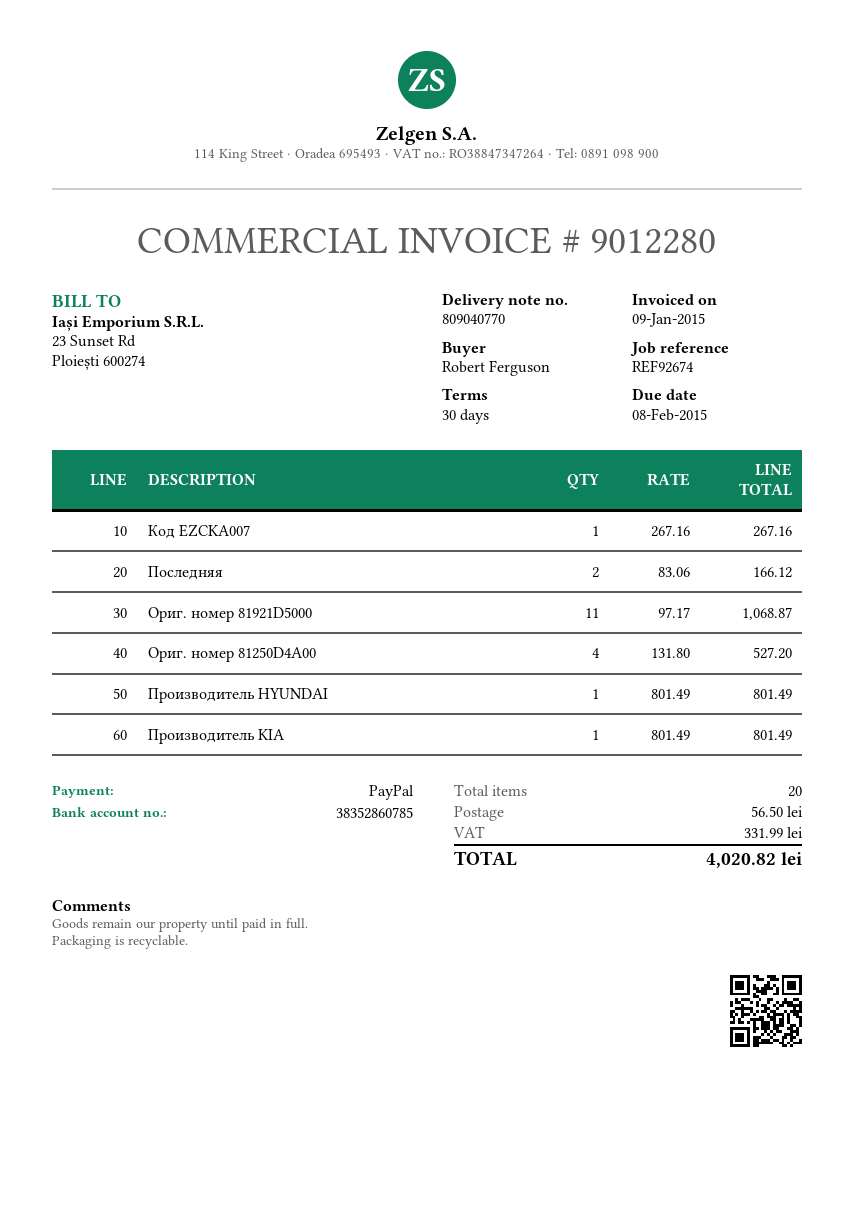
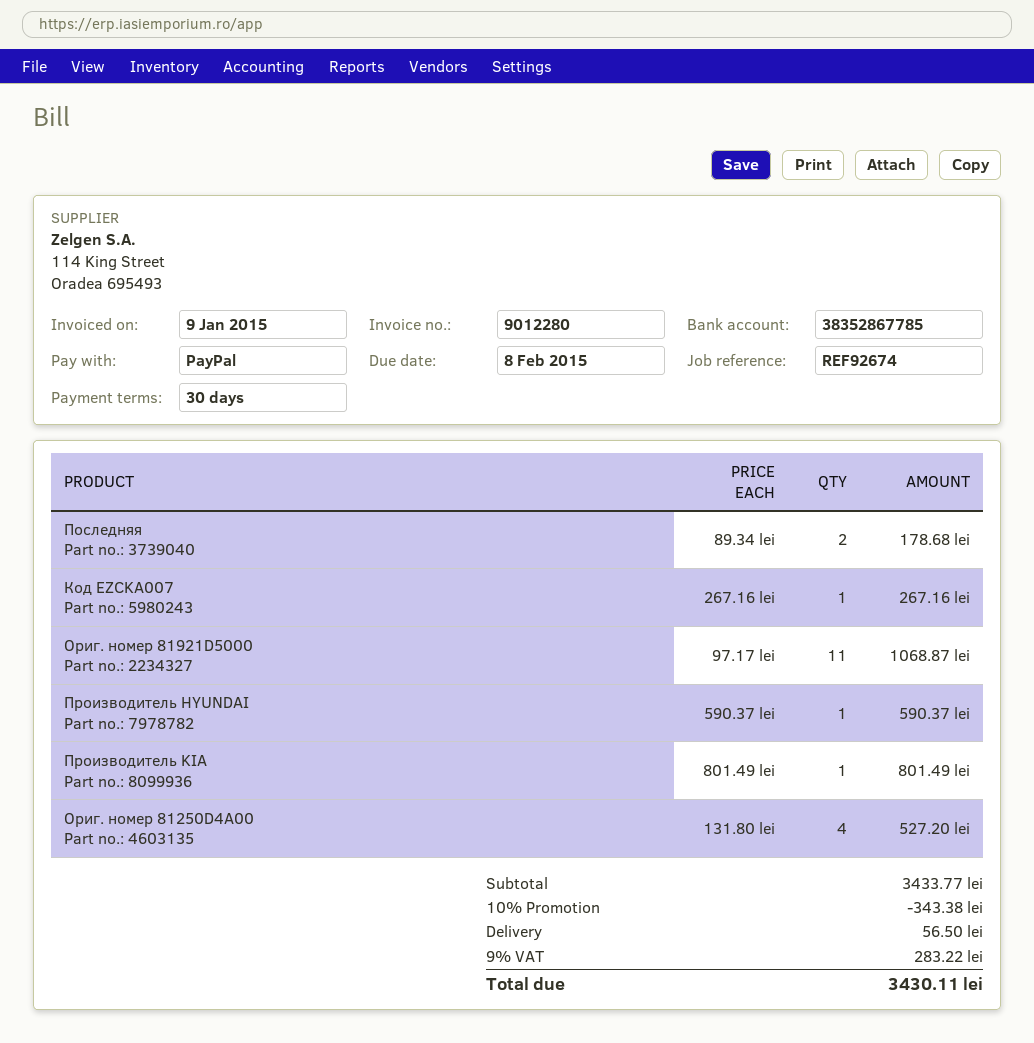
bank account: 38352860785 -> 38352867785
Последняя: 2 x 83.06 = 166.12 -> 2 x 89.34 = 178.68
Производитель HYUNDAI: 1 x 801.49 = 801.49 -> 1 x 590.37 = 590.37
discount: none -> 10% = 343.38
tax: 331.99 -> 283.22
total: 4020.82 -> 3430.11

